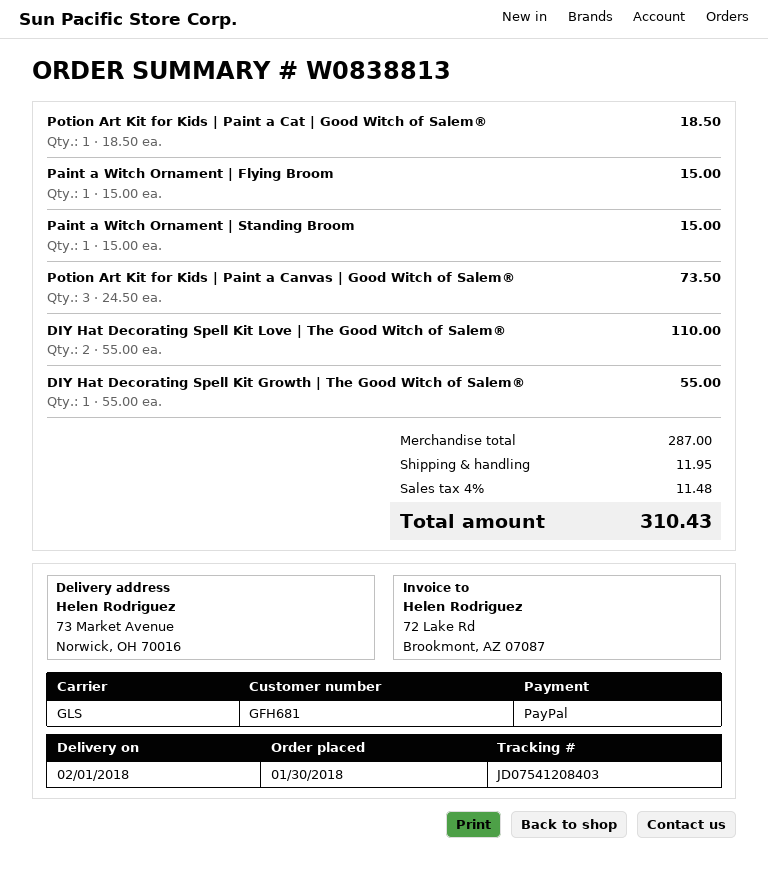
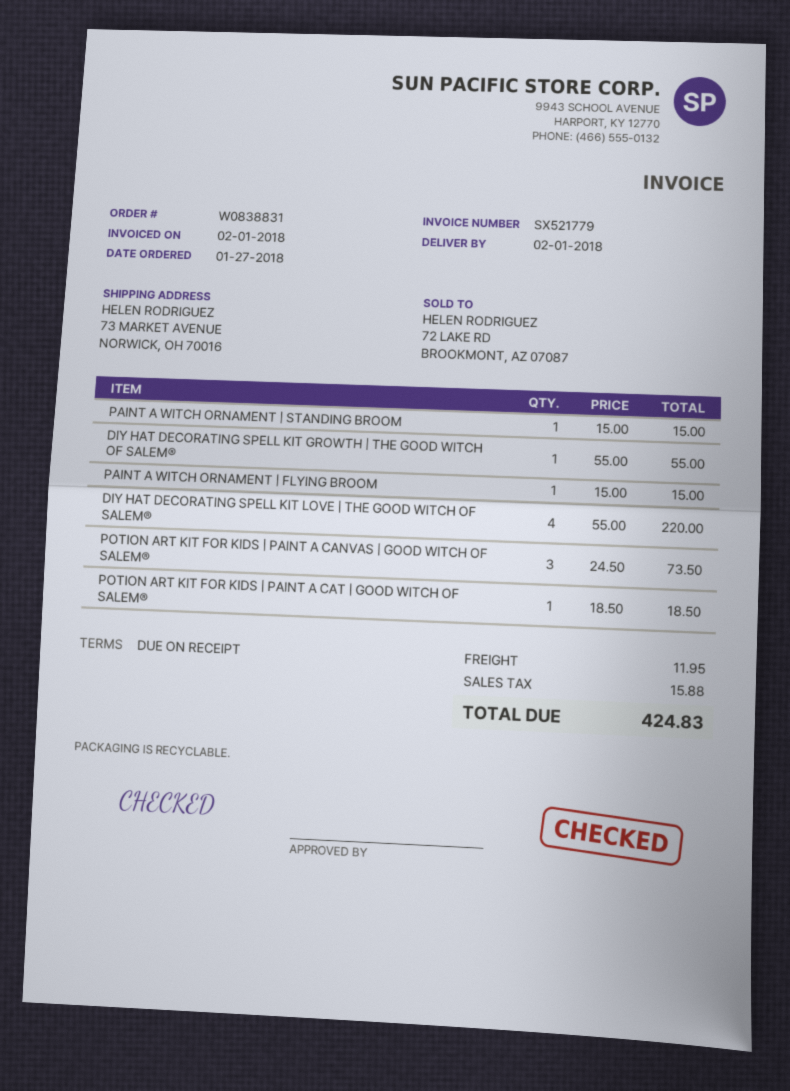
order number: W0838813 -> W0838831
order date: 2018-01-30 -> 2018-01-27
DIY Hat Decorating Spell Kit Love | The Good Witch of Salem®: 2 x 55.00 = 110.00 -> 4 x 55.00 = 220.00
tax: 11.48 -> 15.88
total: 310.43 -> 424.83

